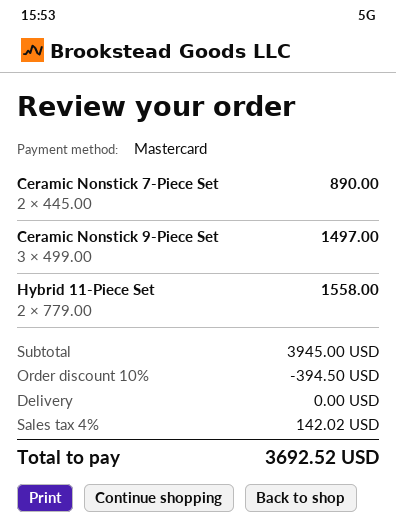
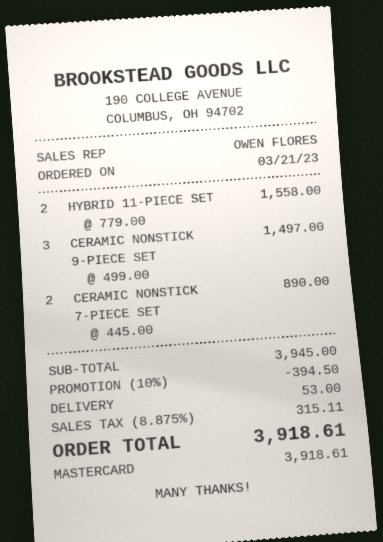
shipping: 0.00 -> 53.00
tax: 4% = 142.02 -> 8.875% = 315.11
total: 3692.52 -> 3918.61

